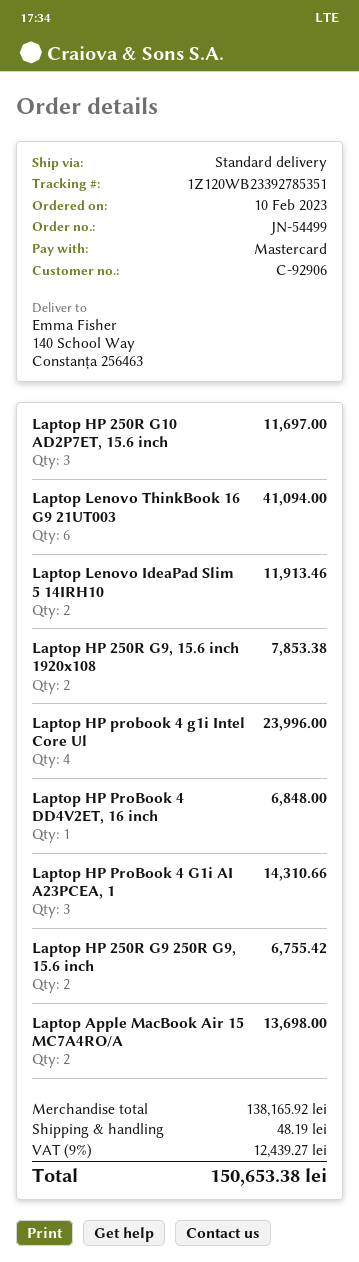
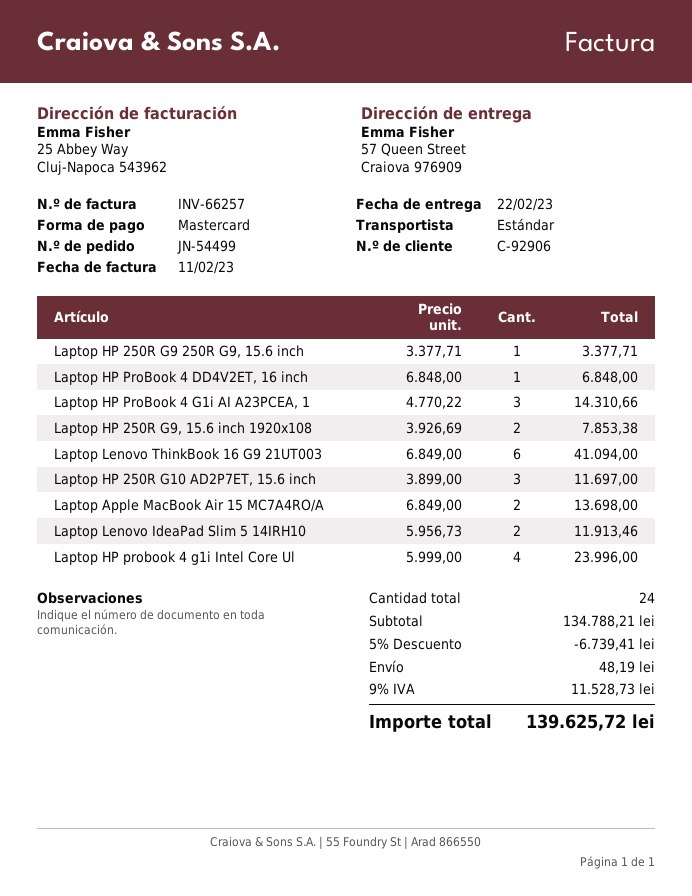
ship to: 140 School Way, Constanța 256463 -> 57 Queen Street, Craiova 976909
Laptop HP 250R G9 250R G9, 15.6 inch: 2 for 6755.42 -> 1 for 3377.71
subtotal: 138165.92 -> 134788.21
discount: none -> 5% = 6739.41
tax: 9% = 12439.27 -> 9% = 11528.73
total: 150653.38 -> 139625.72

